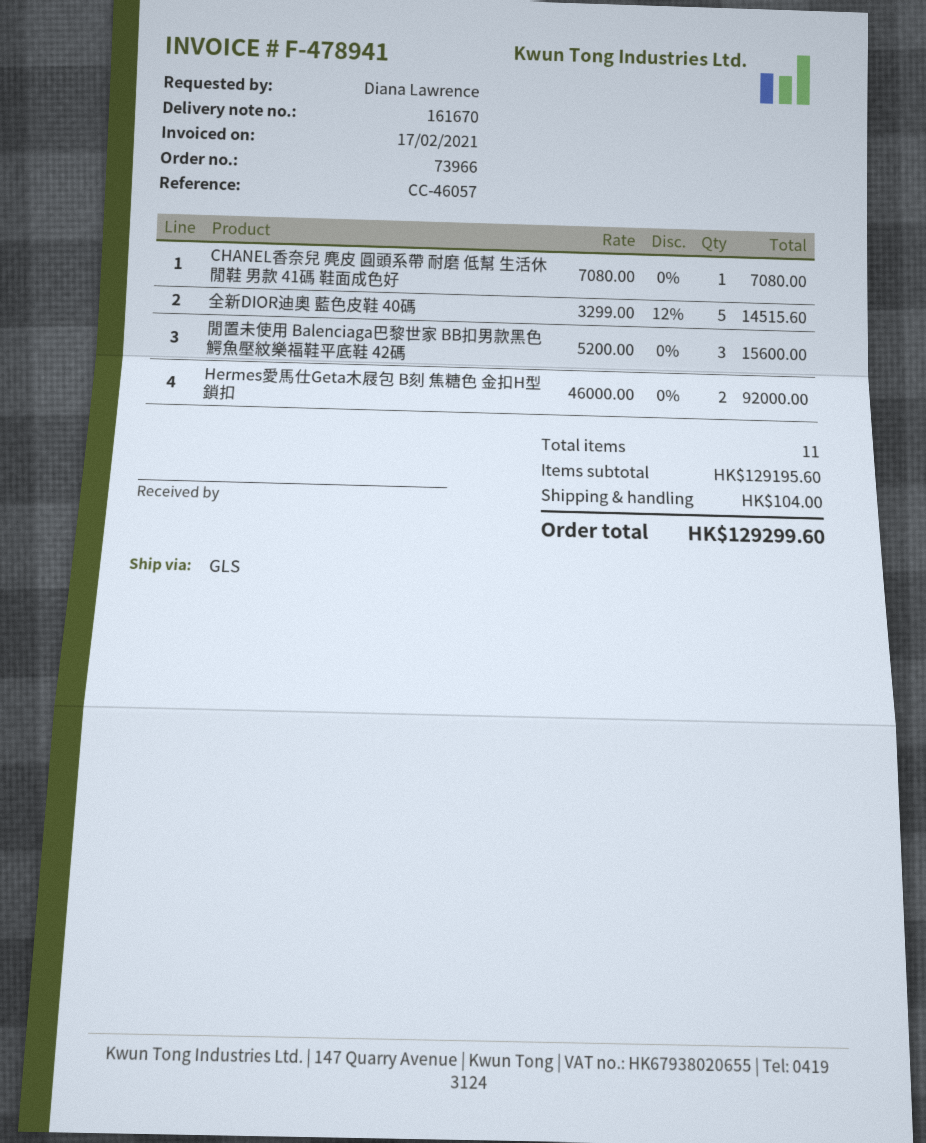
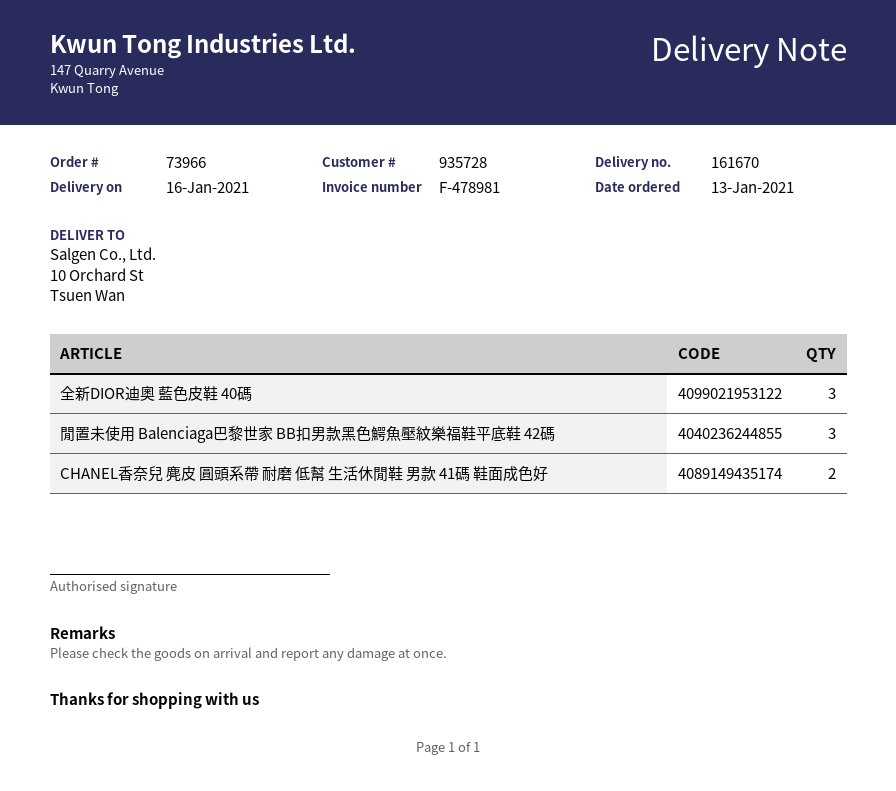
invoice number: F-478941 -> F-478981
CHANEL香奈兒 麂皮 圓頭系帶 耐磨 低幫 生活休閒鞋 男款 41碼 鞋面成色好: 1 -> 2
全新DIOR迪奧 藍色皮鞋 40碼: 5 -> 3
Hermes愛馬仕Geta木屐包 B刻 焦糖色 金扣H型鎖扣: 2 -> none

